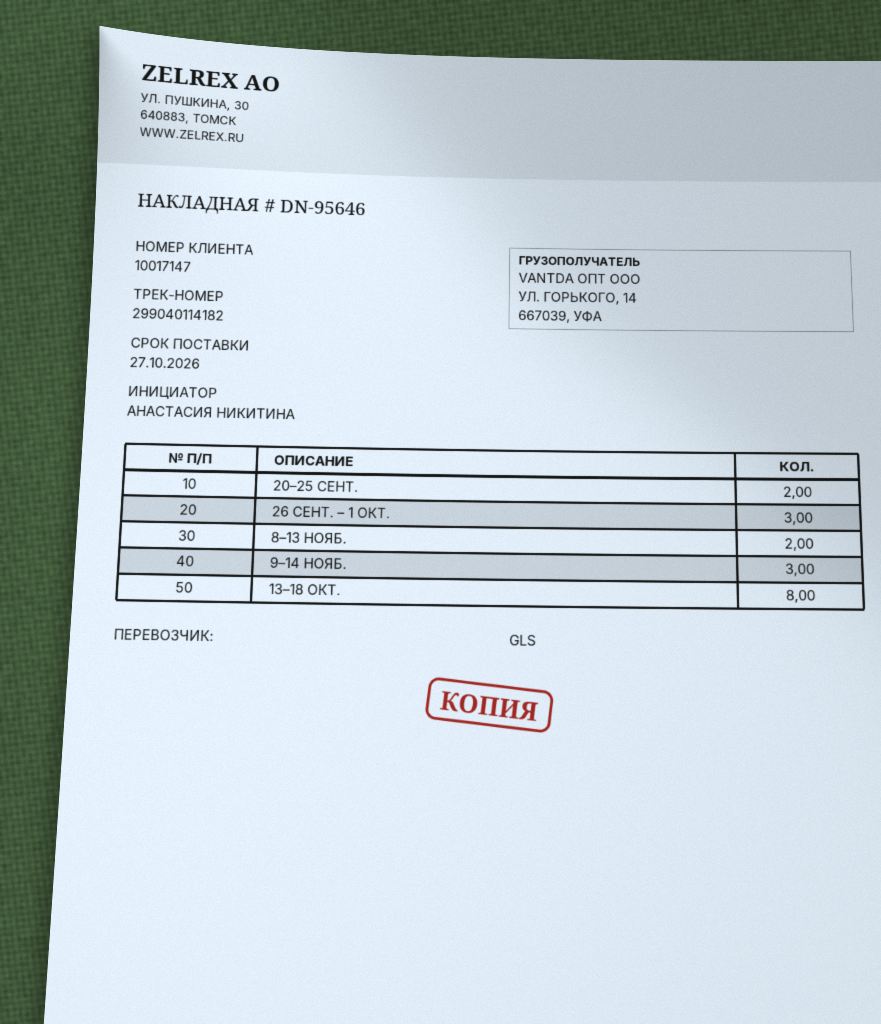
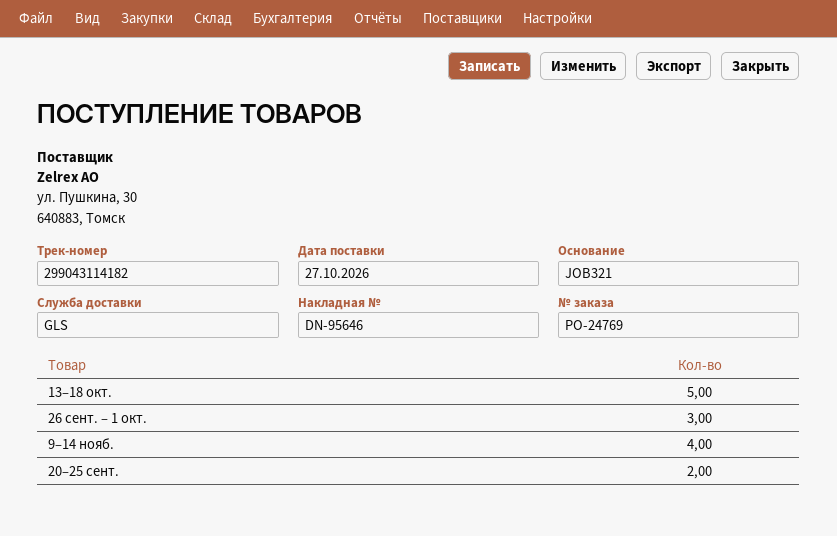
tracking number: 299040114182 -> 299043114182
8–13 НОЯБ.: 2 -> none
9–14 НОЯБ.: 3 -> 4
13–18 ОКТ.: 8 -> 5

